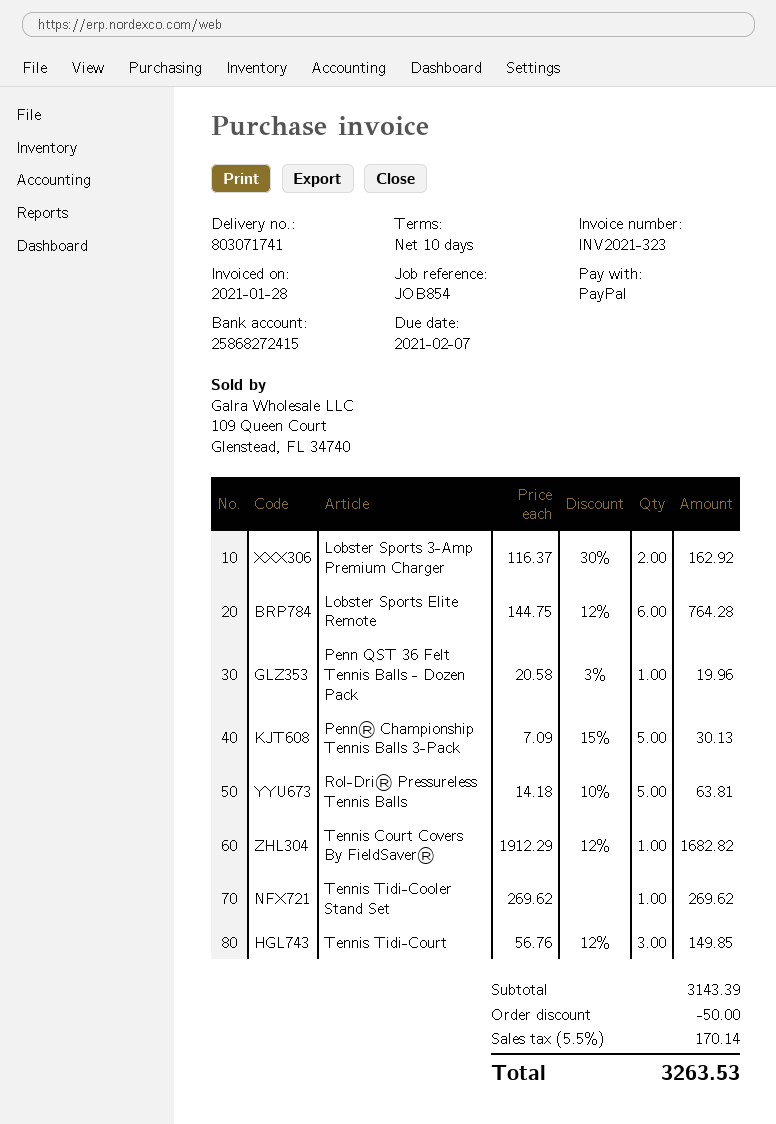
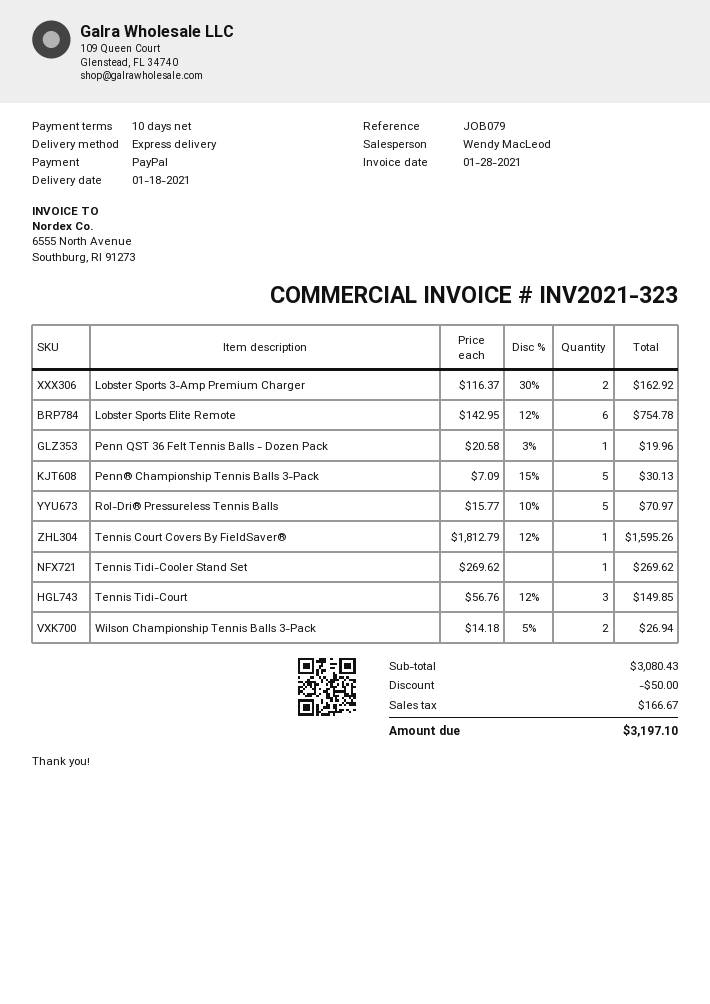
reference: JOB854 -> JOB079
Lobster Sports Elite Remote: 6 x 144.75 - 12% = 764.28 -> 6 x 142.95 - 12% = 754.78
Rol-Dri® Pressureless Tennis Balls: 5 x 14.18 - 10% = 63.81 -> 5 x 15.77 - 10% = 70.97
Tennis Court Covers By FieldSaver®: 1 x 1912.29 - 12% = 1682.82 -> 1 x 1812.79 - 12% = 1595.26
Wilson Championship Tennis Balls 3-Pack: none -> 2 x 14.18 - 5% = 26.94
subtotal: 3143.39 -> 3080.43
tax: 170.14 -> 166.67
total: 3263.53 -> 3197.10

